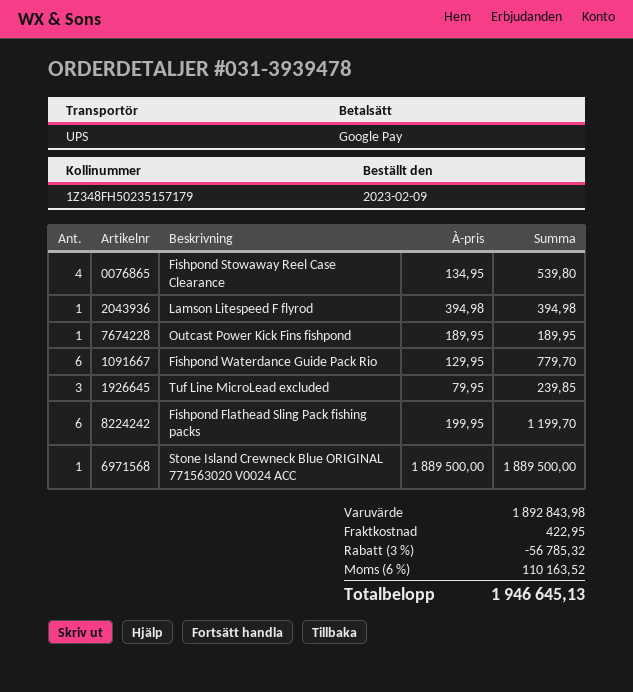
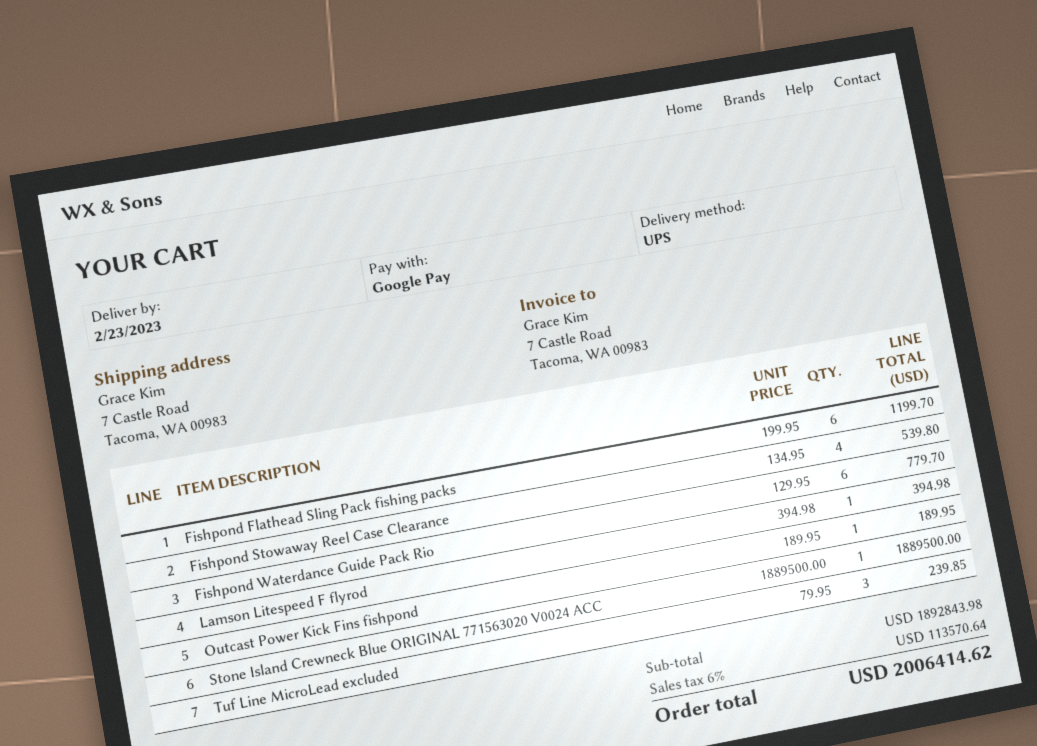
discount: 3% = 56785.32 -> none
shipping: 422.95 -> none
tax: 6% = 110163.52 -> 6% = 113570.64
total: 1946645.13 -> 2006414.62

